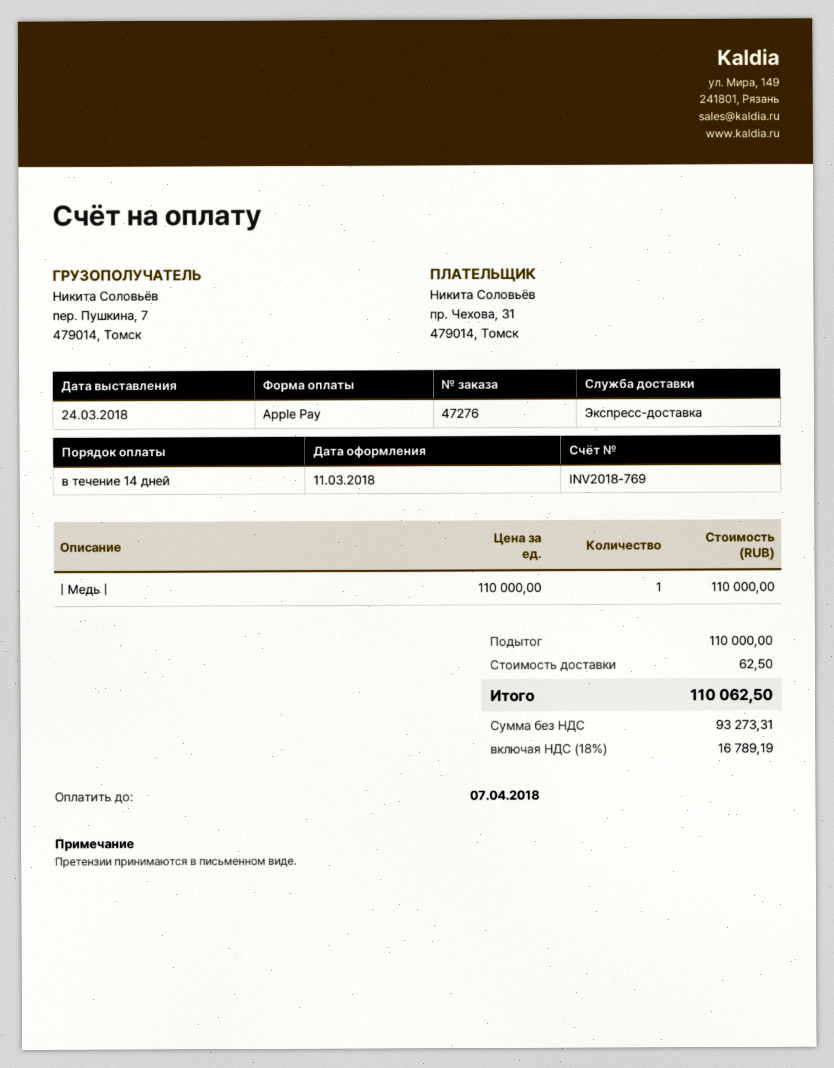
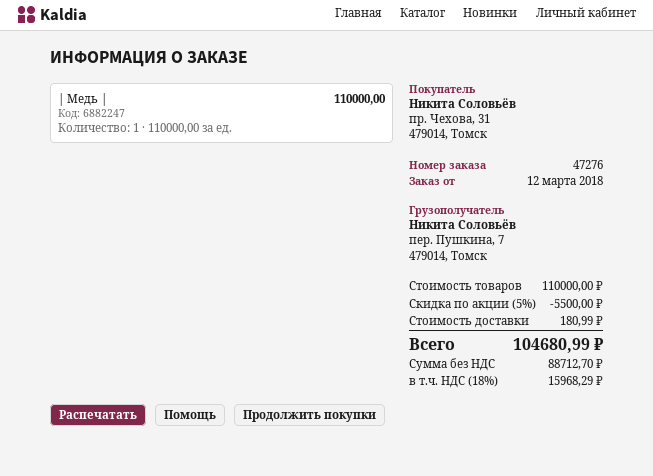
order date: 2018-03-11 -> 2018-03-12
discount: none -> 5% = 5500.00
shipping: 62.50 -> 180.99
net: 93273.31 -> 88712.70
tax: 18% = 16789.19 -> 18% = 15968.29
total: 110062.50 -> 104680.99

